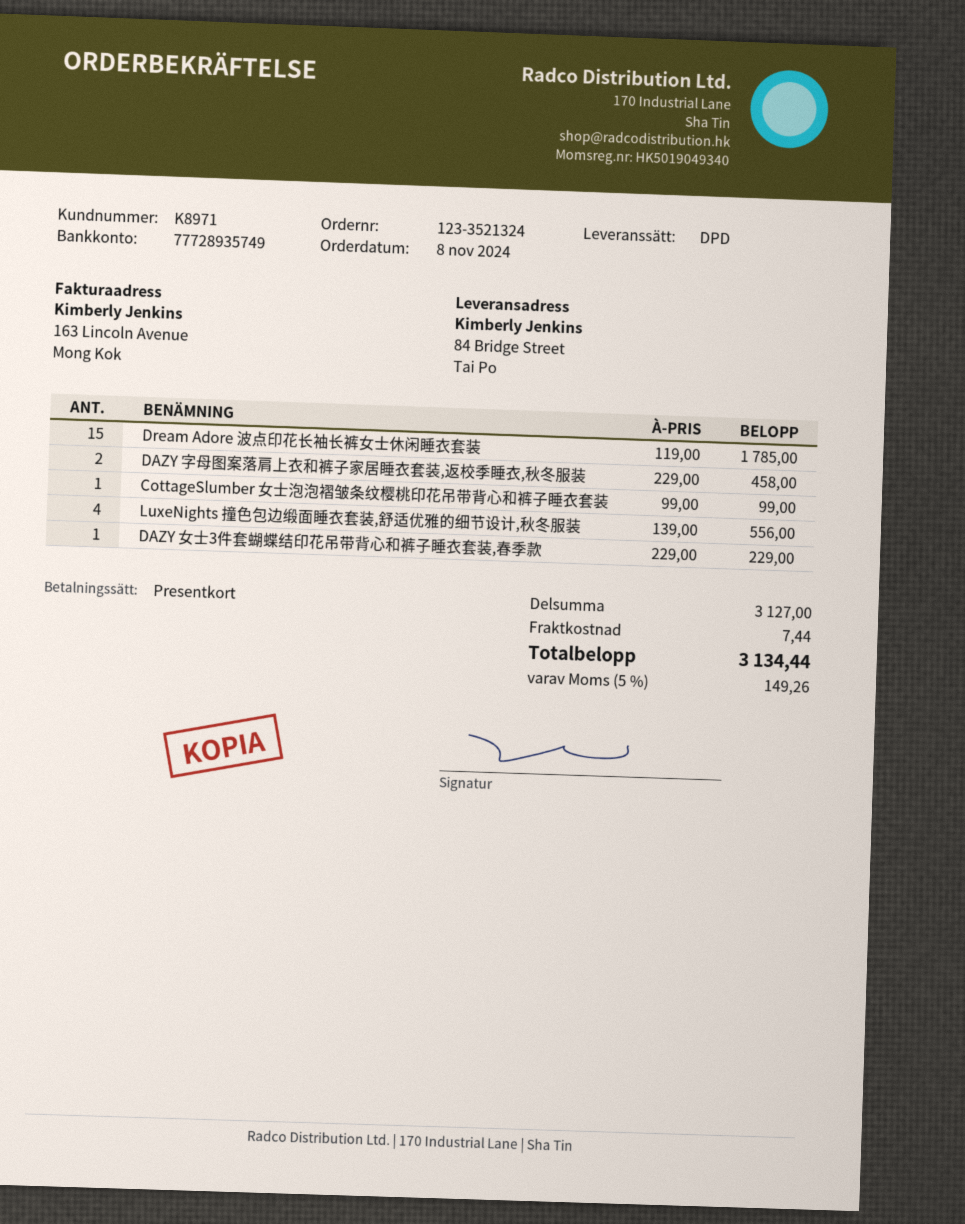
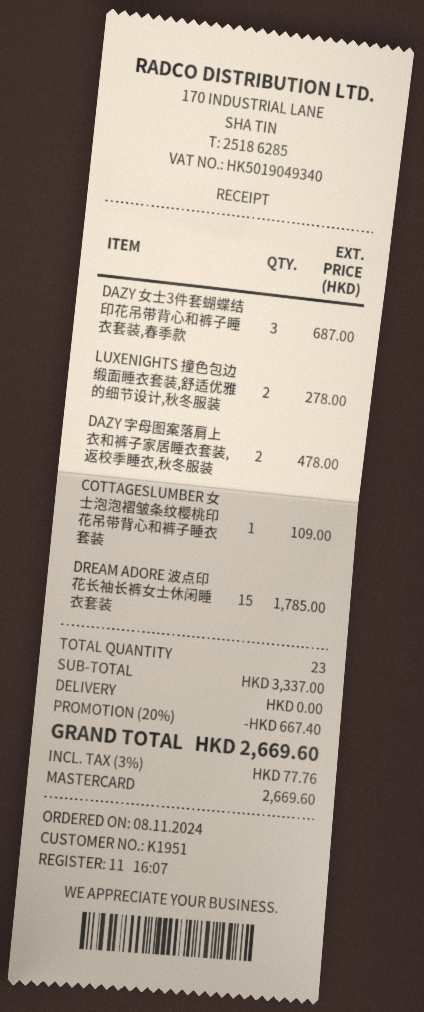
customer number: K8971 -> K1951
payment method: gift card -> Mastercard
DAZY 字母图案落肩上衣和裤子家居睡衣套装,返校季睡衣,秋冬服装: 2 for 458.00 -> 2 for 478.00
CottageSlumber 女士泡泡褶皱条纹樱桃印花吊带背心和裤子睡衣套装: 1 for 99.00 -> 1 for 109.00
LuxeNights 撞色包边缎面睡衣套装,舒适优雅的细节设计,秋冬服装: 4 for 556.00 -> 2 for 278.00
DAZY 女士3件套蝴蝶结印花吊带背心和裤子睡衣套装,春季款: 1 for 229.00 -> 3 for 687.00
subtotal: 3127.00 -> 3337.00
discount: none -> 20% = 667.40
shipping: 7.44 -> 0.00
tax: 5% = 149.26 -> 3% = 77.76
total: 3134.44 -> 2669.60

